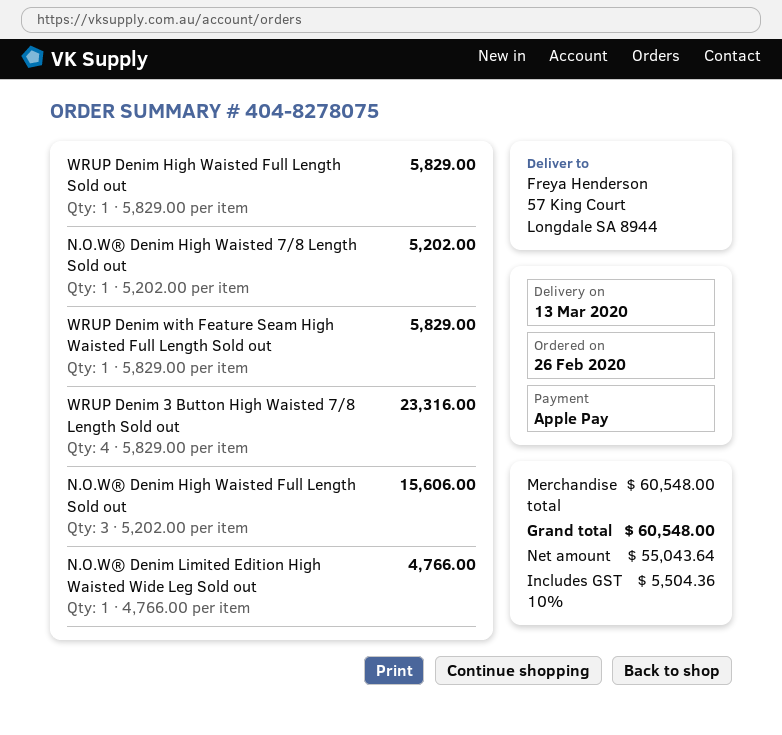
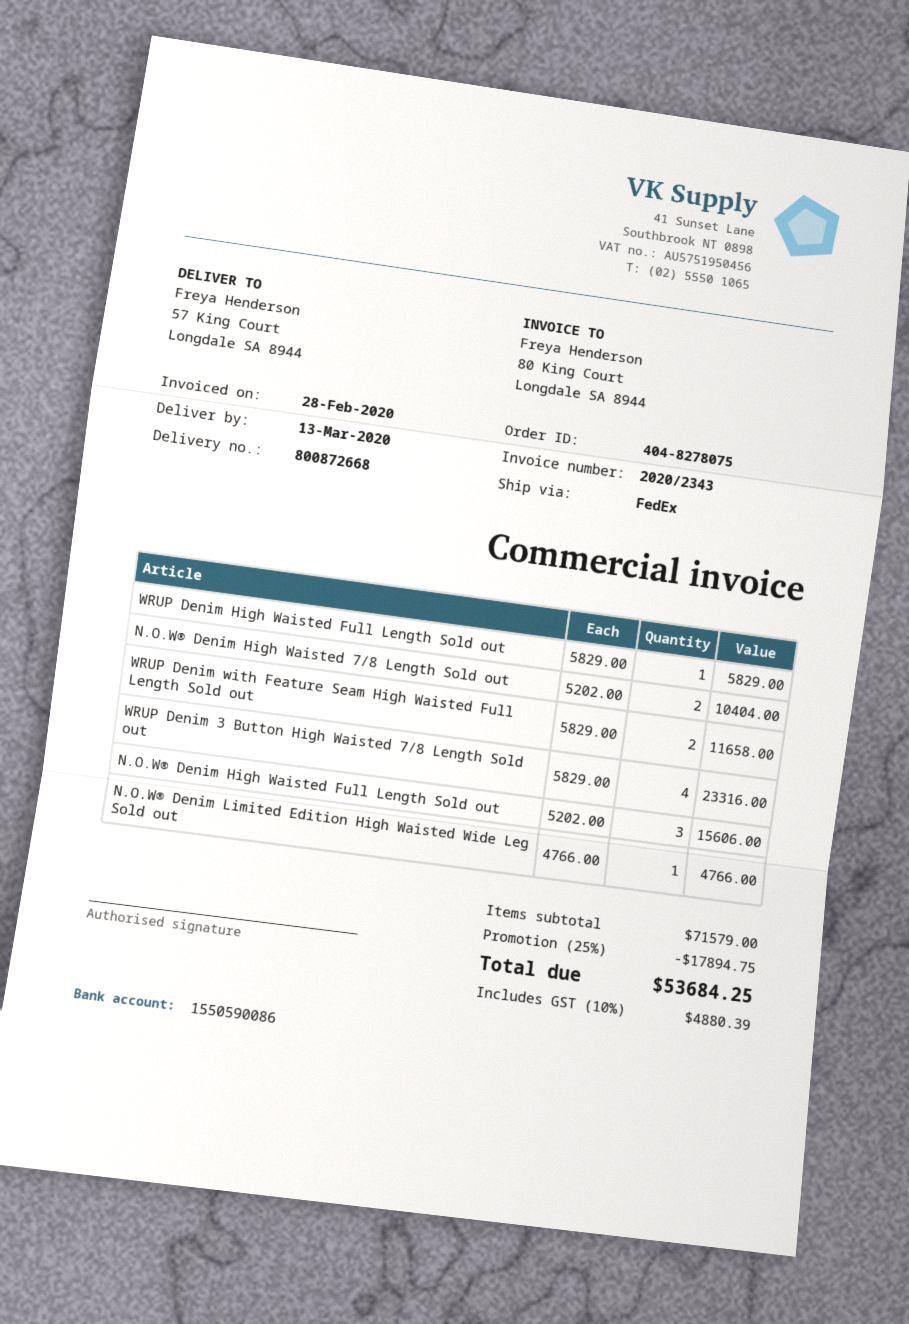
N.O.W® Denim High Waisted 7/8 Length Sold out: 1 x 5202.00 = 5202.00 -> 2 x 5202.00 = 10404.00
WRUP Denim with Feature Seam High Waisted Full Length Sold out: 1 x 5829.00 = 5829.00 -> 2 x 5829.00 = 11658.00
subtotal: 60548.00 -> 71579.00
discount: none -> 25% = 17894.75
tax: 10% = 5504.36 -> 10% = 4880.39
total: 60548.00 -> 53684.25

